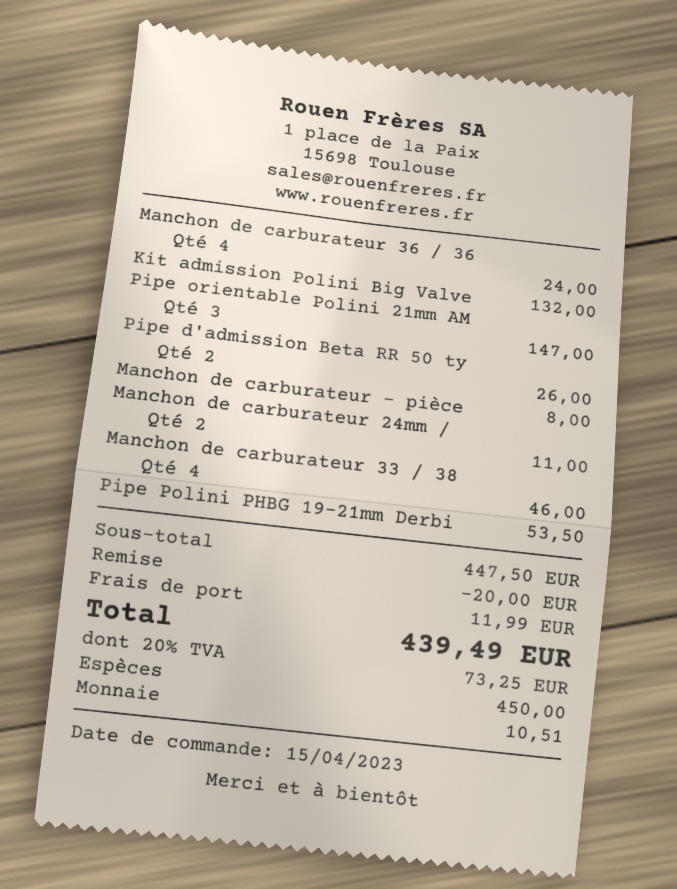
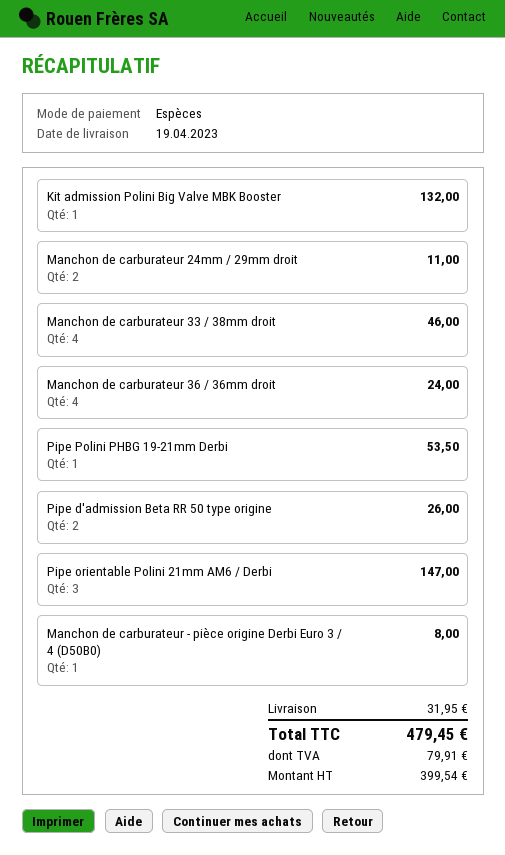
discount: 20.00 -> none
shipping: 11.99 -> 31.95
tax: 73.25 -> 79.91
total: 439.49 -> 479.45

